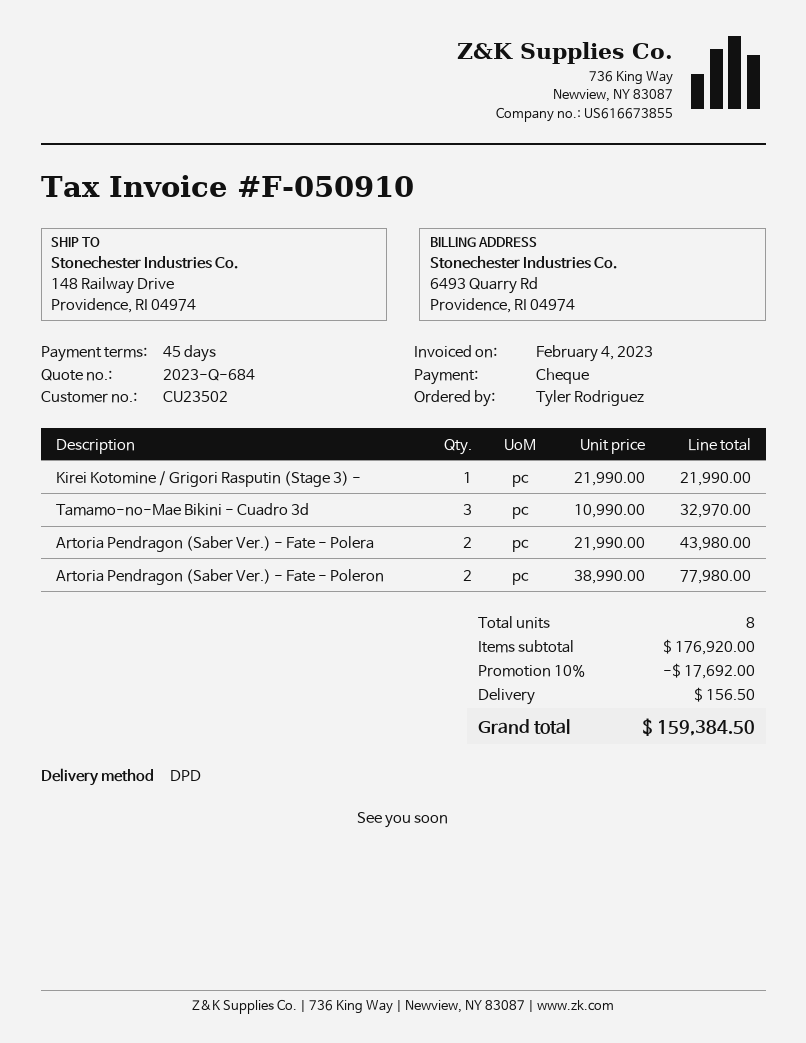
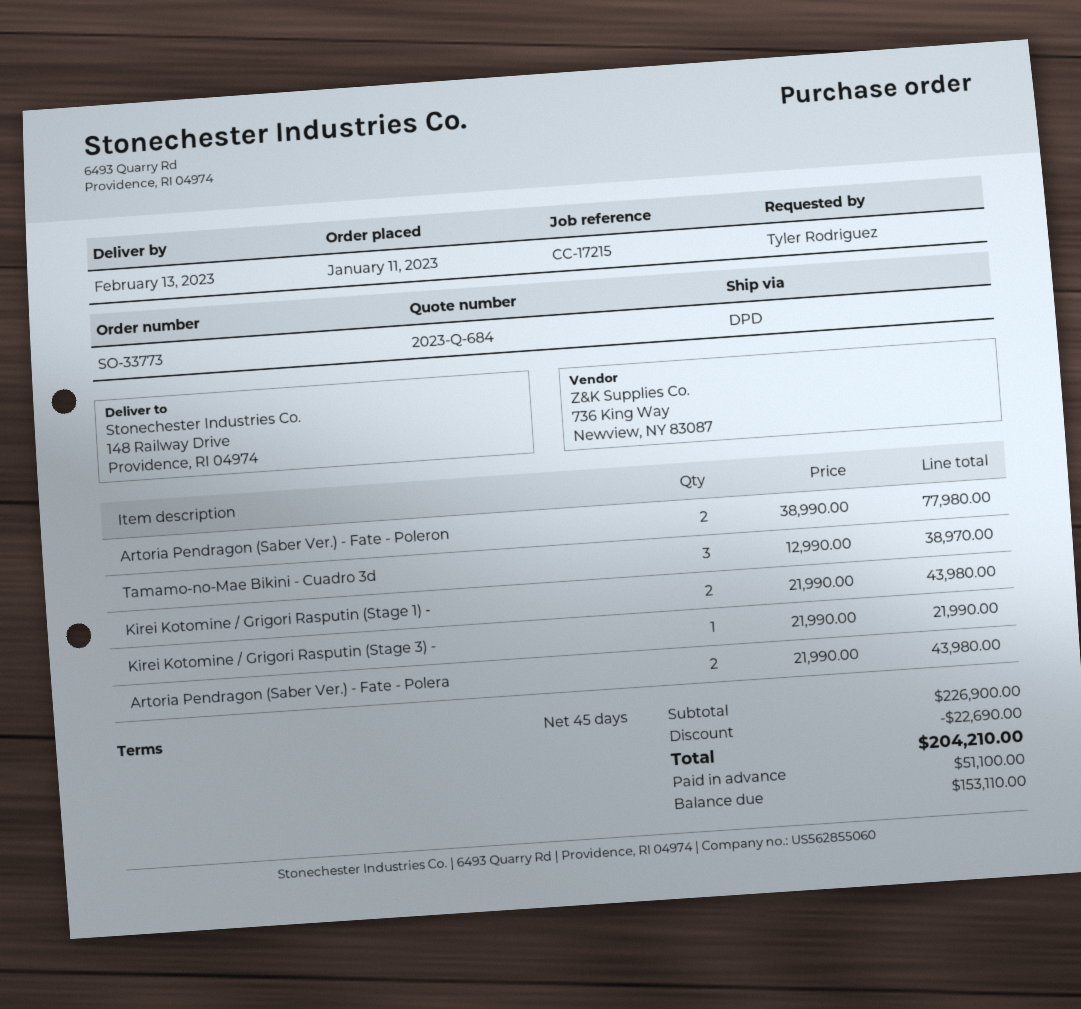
Tamamo-no-Mae Bikini - Cuadro 3d: 3 x 10990.00 = 32970.00 -> 3 x 12990.00 = 38970.00
Kirei Kotomine / Grigori Rasputin (Stage 1) -: none -> 2 x 21990.00 = 43980.00
subtotal: 176920.00 -> 226900.00
discount: 17692.00 -> 22690.00
shipping: 156.50 -> none
total: 159384.50 -> 204210.00

